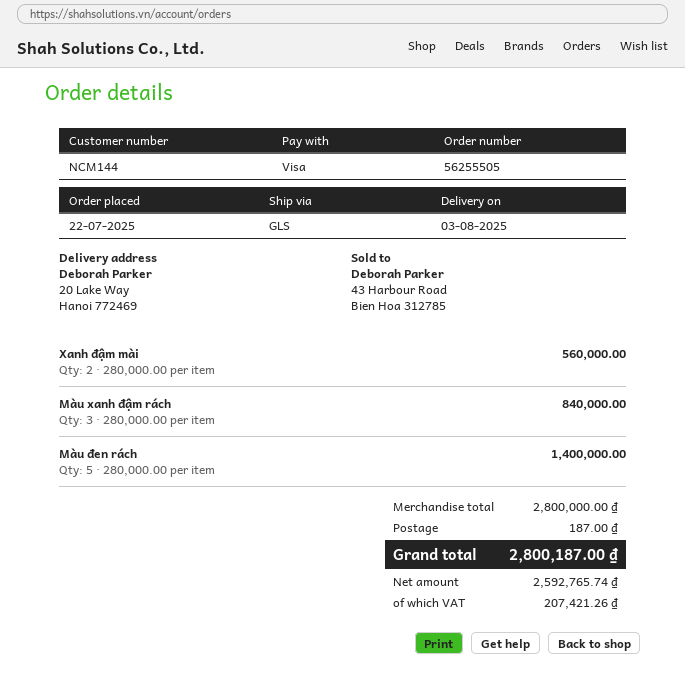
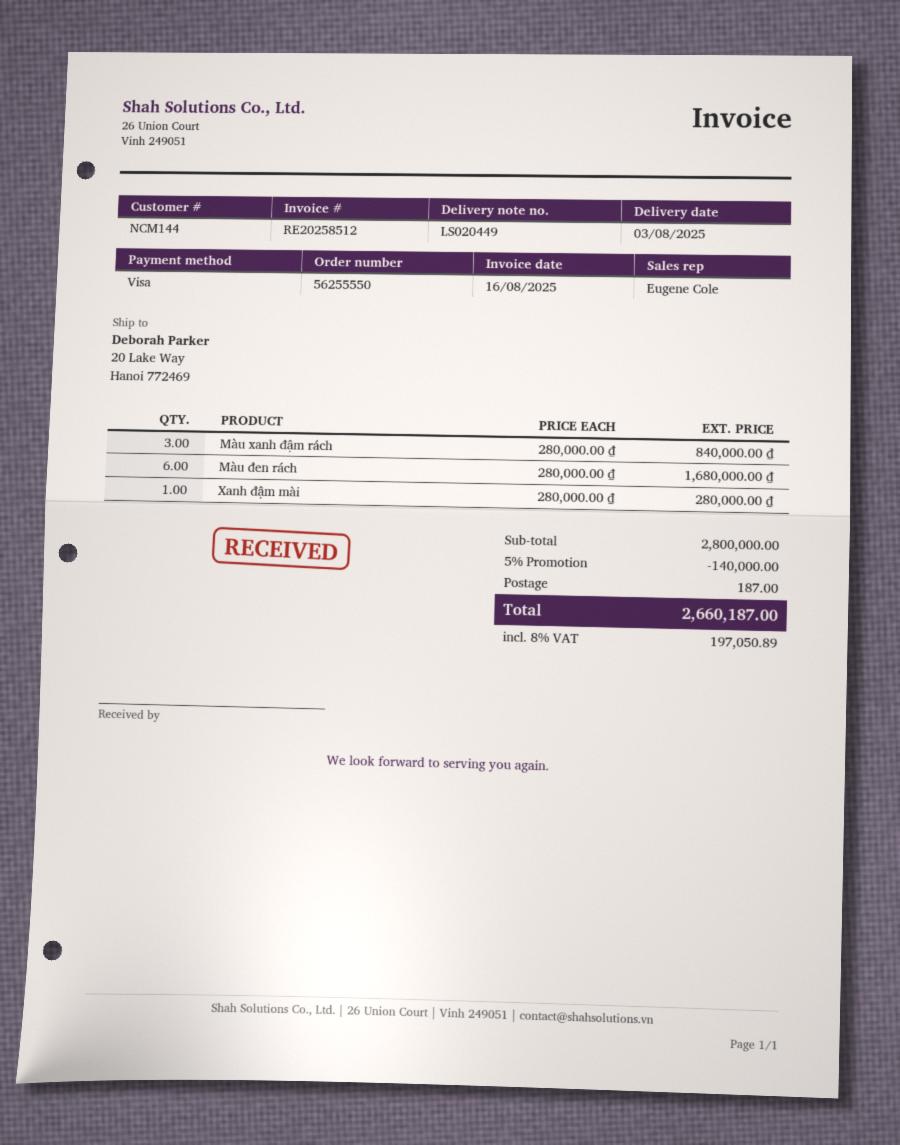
order number: 56255505 -> 56255550
Xanh đậm mài: 2 x 280000.00 = 560000.00 -> 1 x 280000.00 = 280000.00
Màu đen rách: 5 x 280000.00 = 1400000.00 -> 6 x 280000.00 = 1680000.00
discount: none -> 5% = 140000.00
tax: 207421.26 -> 197050.89
total: 2800187.00 -> 2660187.00

